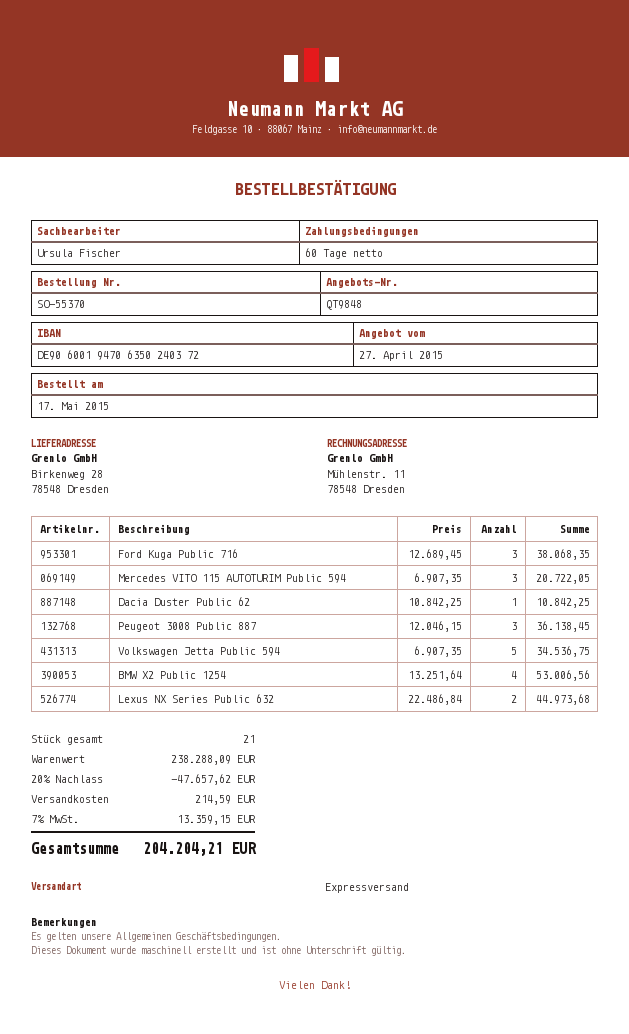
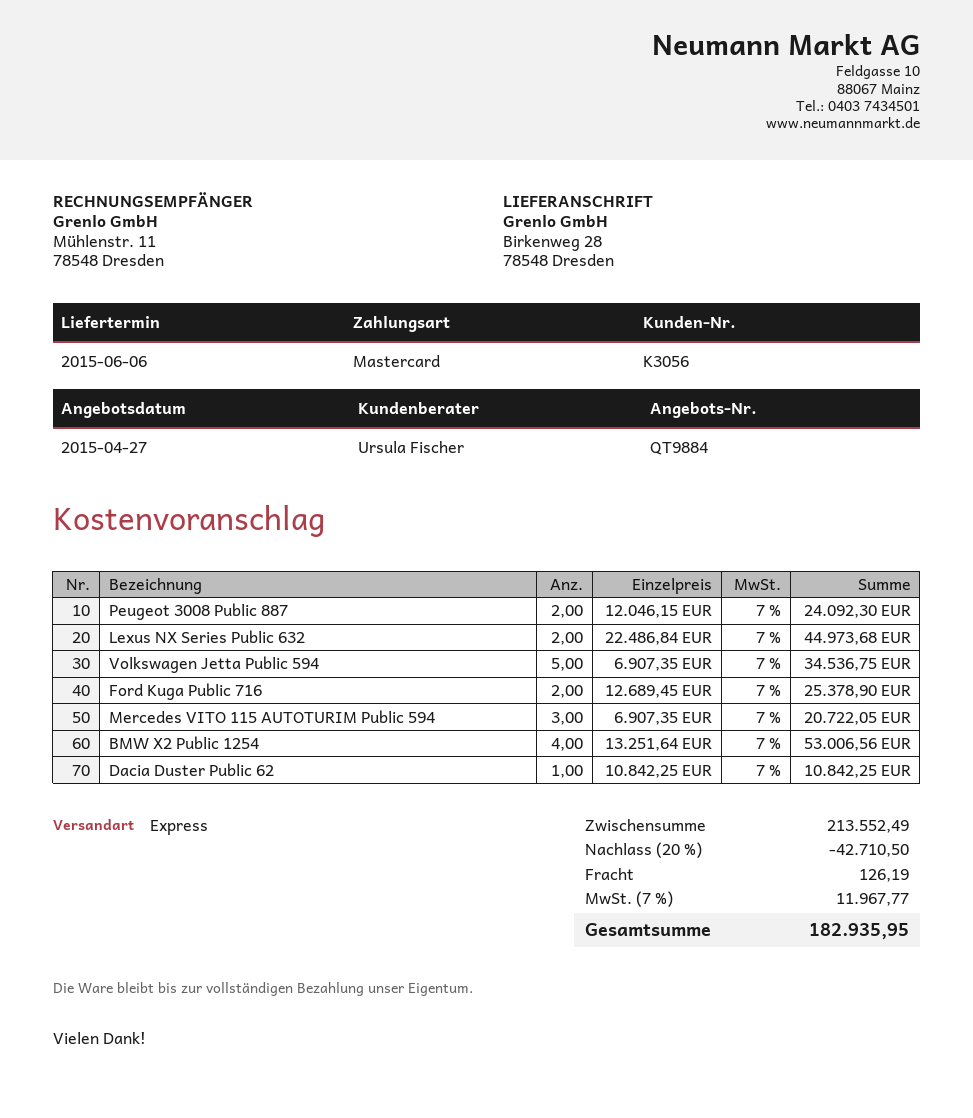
quote number: QT9848 -> QT9884
Ford Kuga Public 716: 3 x 12689.45 = 38068.35 -> 2 x 12689.45 = 25378.90
Peugeot 3008 Public 887: 3 x 12046.15 = 36138.45 -> 2 x 12046.15 = 24092.30
subtotal: 238288.09 -> 213552.49
discount: 20% = 47657.62 -> 20% = 42710.50
shipping: 214.59 -> 126.19
tax: 7% = 13359.15 -> 7% = 11967.77
total: 204204.21 -> 182935.95

